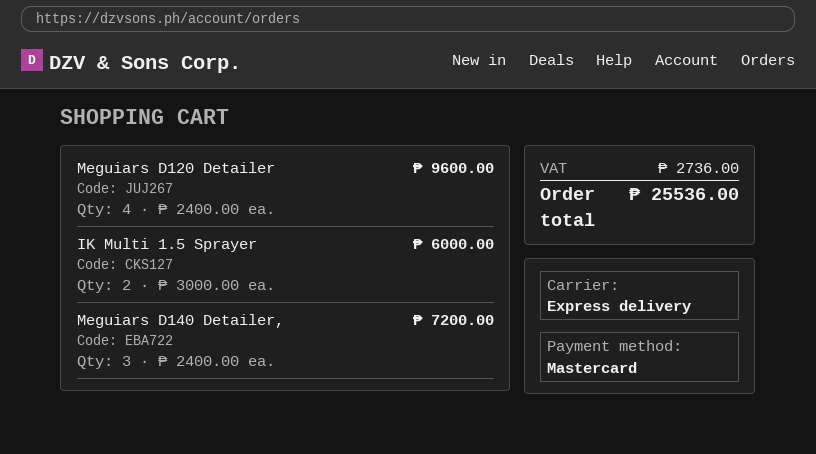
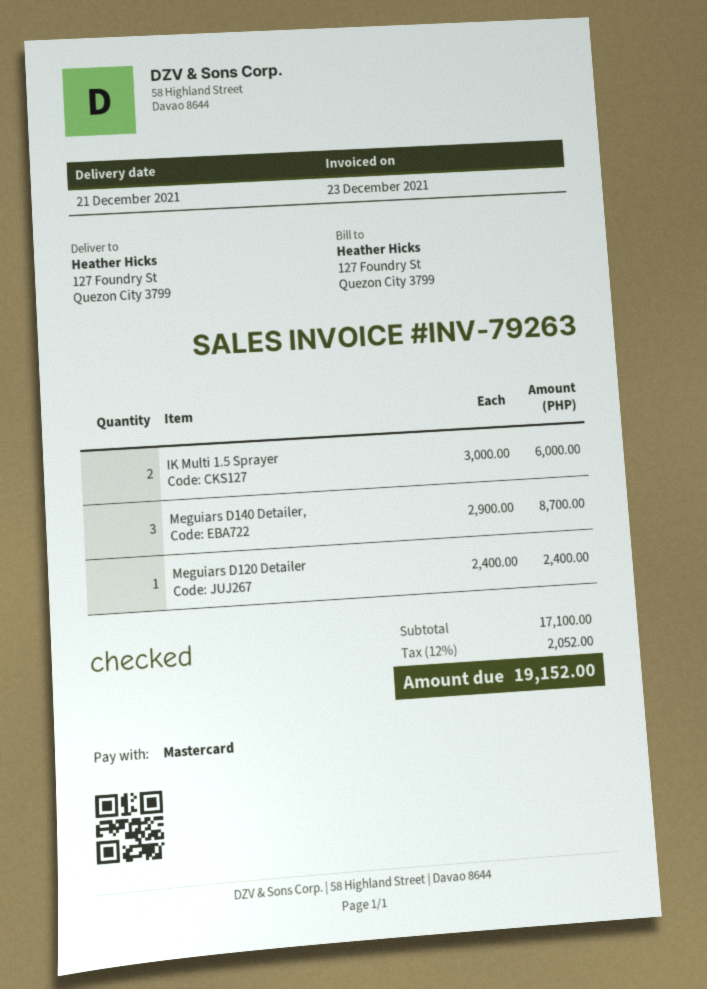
Meguiars D120 Detailer: 4 x 2400.00 = 9600.00 -> 1 x 2400.00 = 2400.00
Meguiars D140 Detailer,: 3 x 2400.00 = 7200.00 -> 3 x 2900.00 = 8700.00
tax: 2736.00 -> 2052.00
total: 25536.00 -> 19152.00

